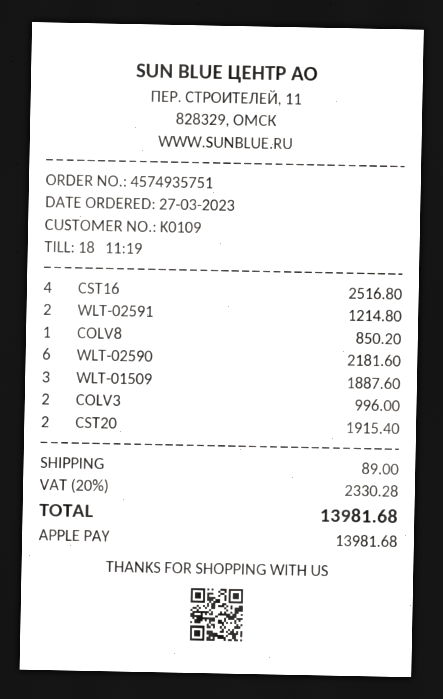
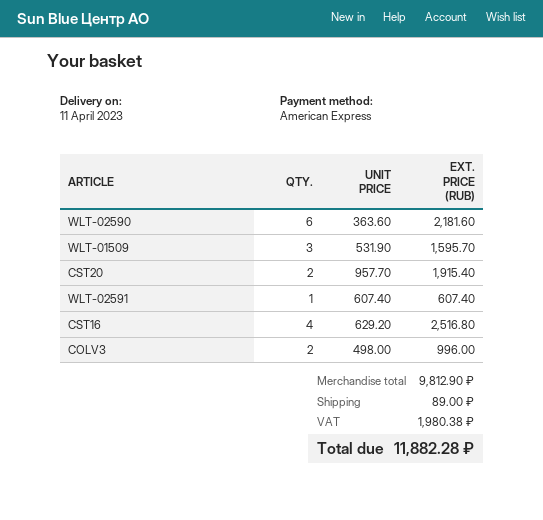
payment method: Apple Pay -> American Express
WLT-02591: 2 for 1214.80 -> 1 for 607.40
COLV8: 1 for 850.20 -> none
WLT-01509: 3 for 1887.60 -> 3 for 1595.70
tax: 2330.28 -> 1980.38
total: 13981.68 -> 11882.28

